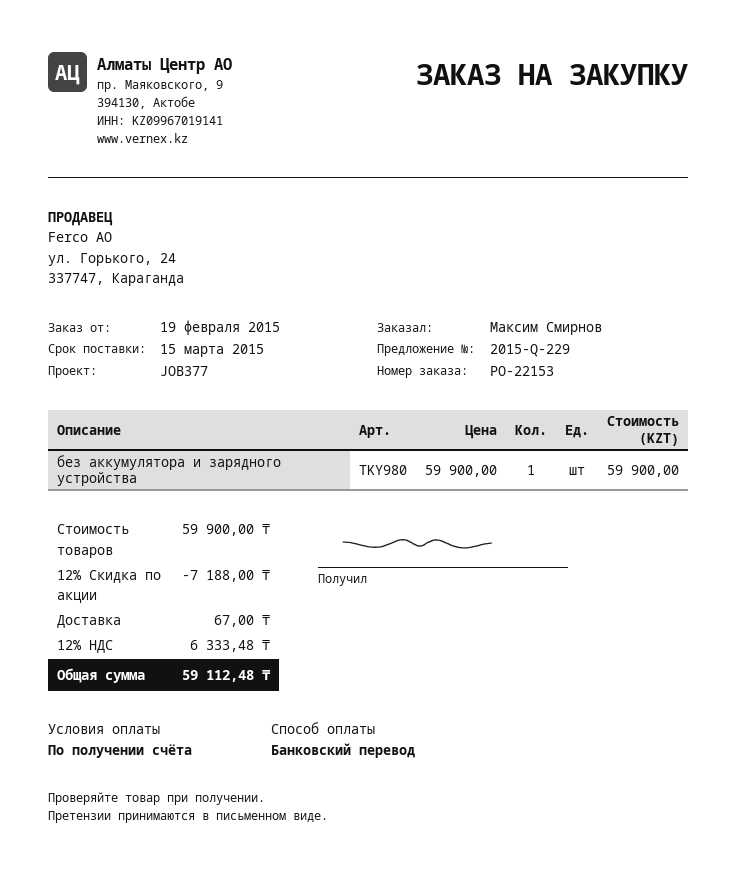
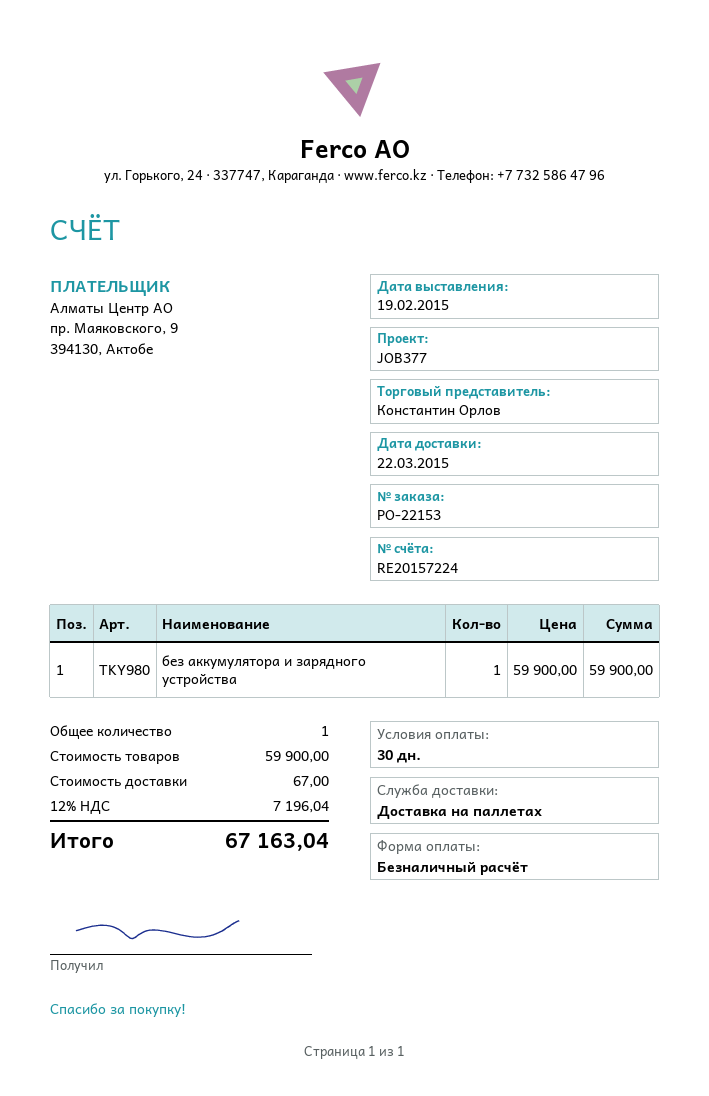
delivery date: 2015-03-15 -> 2015-03-22
payment terms: on receipt -> 30 days
discount: 12% = 7188.00 -> none
tax: 12% = 6333.48 -> 12% = 7196.04
total: 59112.48 -> 67163.04

